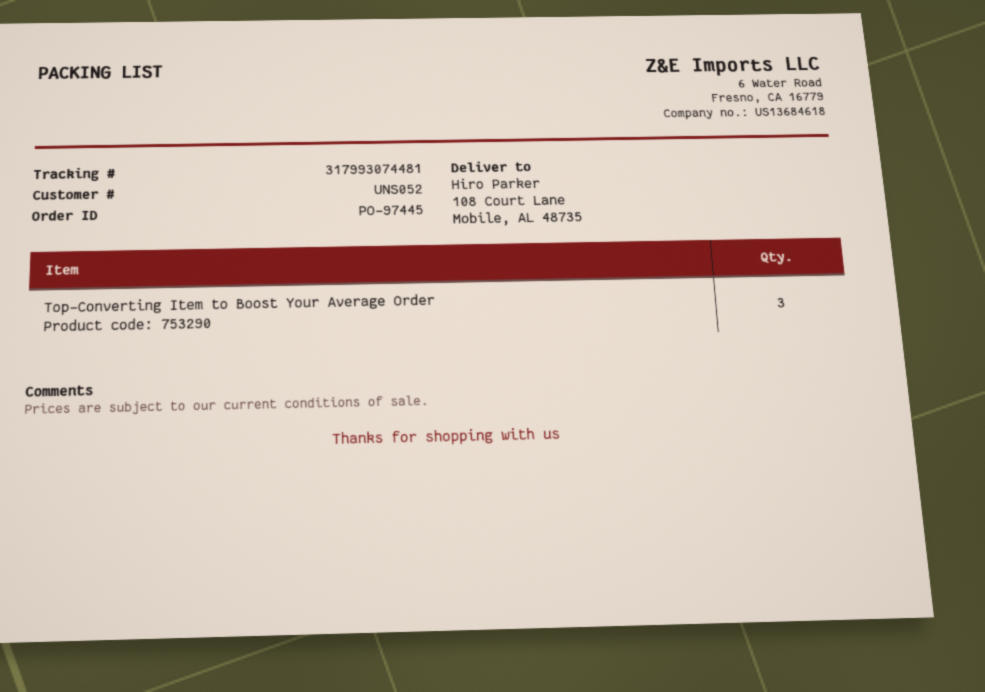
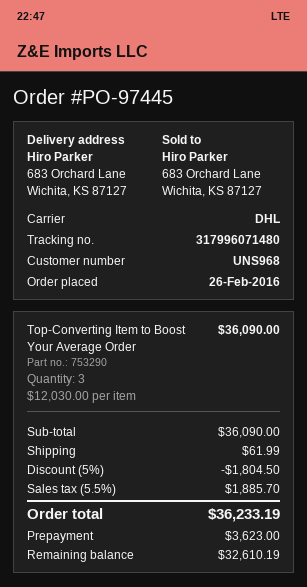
customer number: UNS052 -> UNS968
tracking number: 317993074481 -> 317996071480
ship to: 108 Court Lane, Mobile, AL 48735 -> 683 Orchard Lane, Wichita, KS 87127

